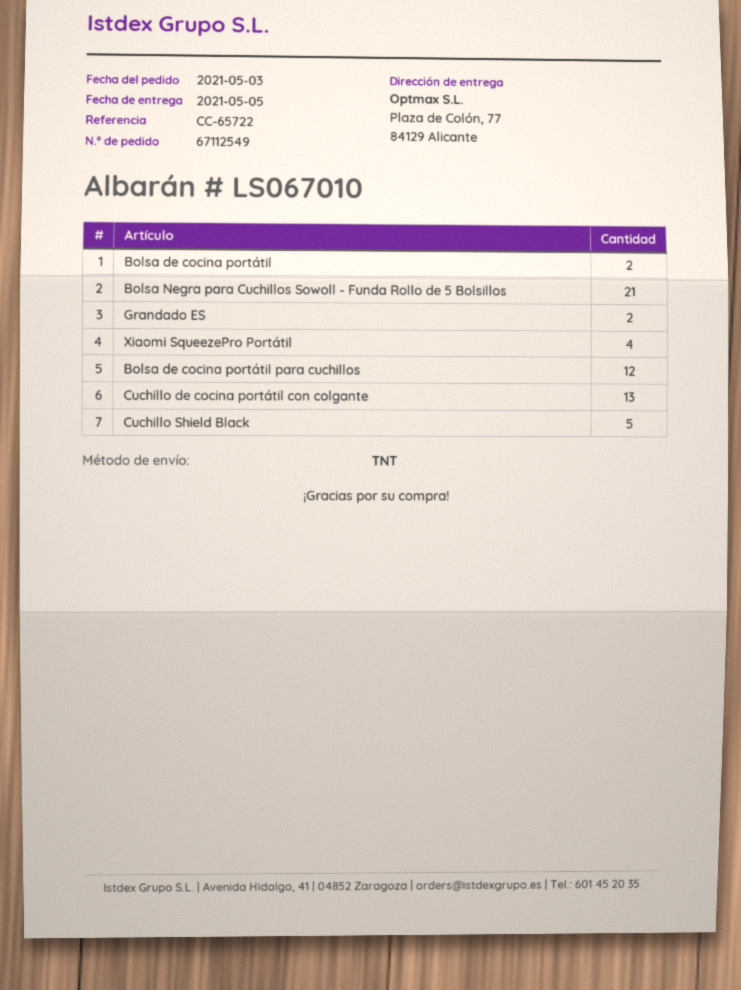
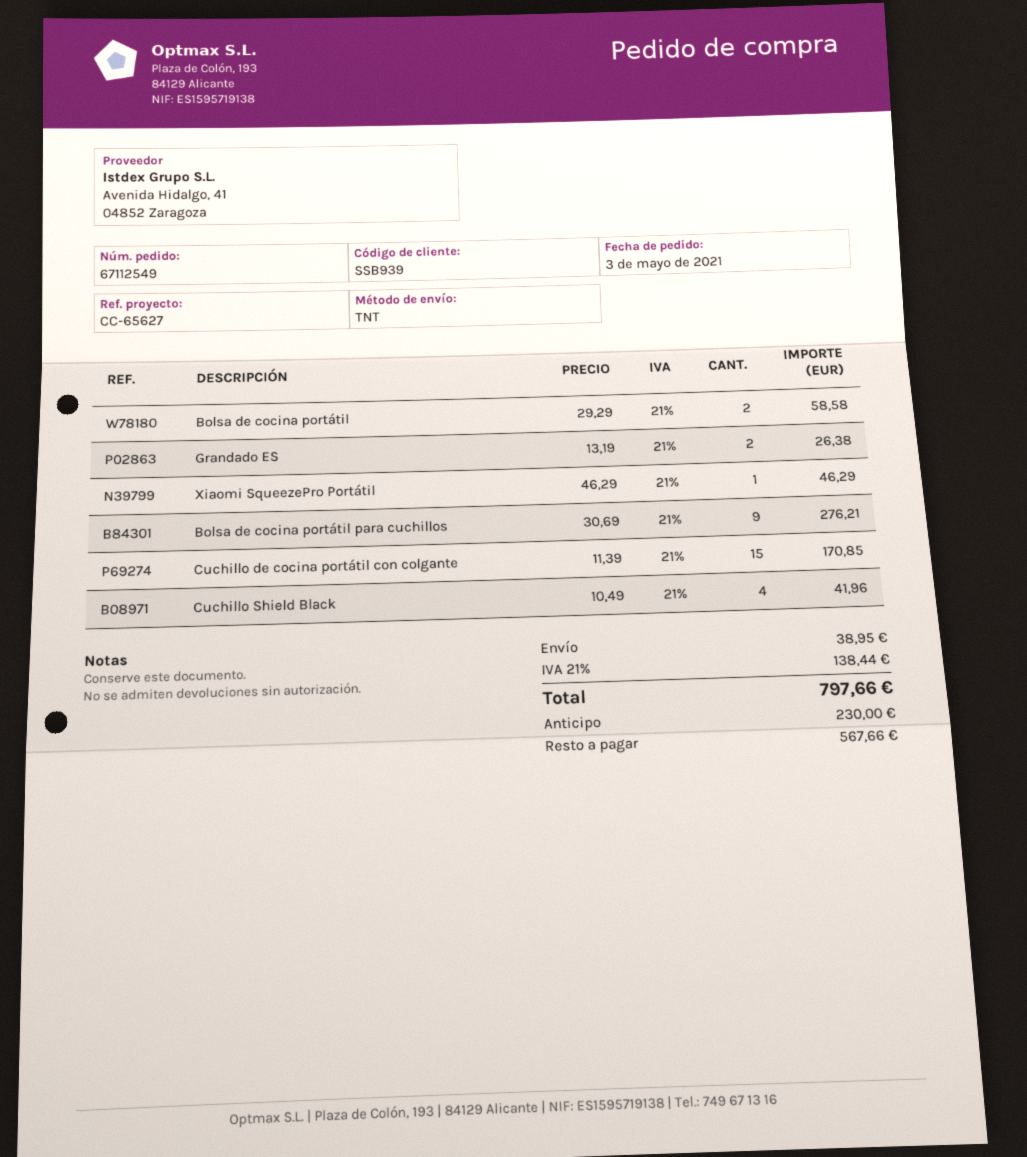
reference: CC-65722 -> CC-65627
Bolsa Negra para Cuchillos Sowoll - Funda Rollo de 5 Bolsillos: 21 -> none
Xiaomi SqueezePro Portátil: 4 -> 1
Bolsa de cocina portátil para cuchillos: 12 -> 9
Cuchillo de cocina portátil con colgante: 13 -> 15
Cuchillo Shield Black: 5 -> 4

